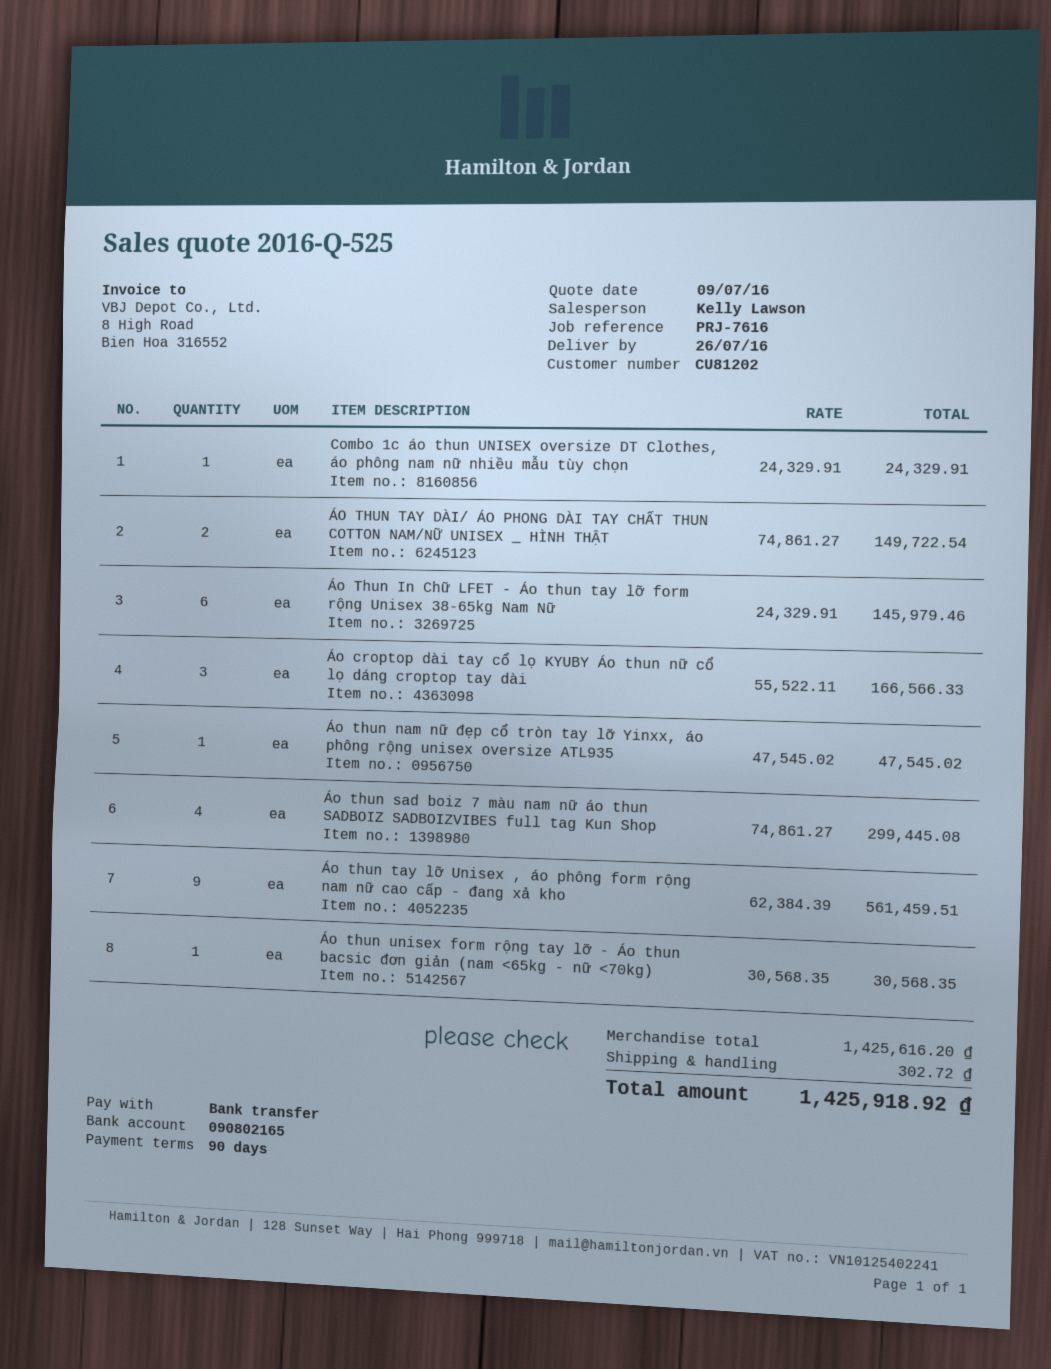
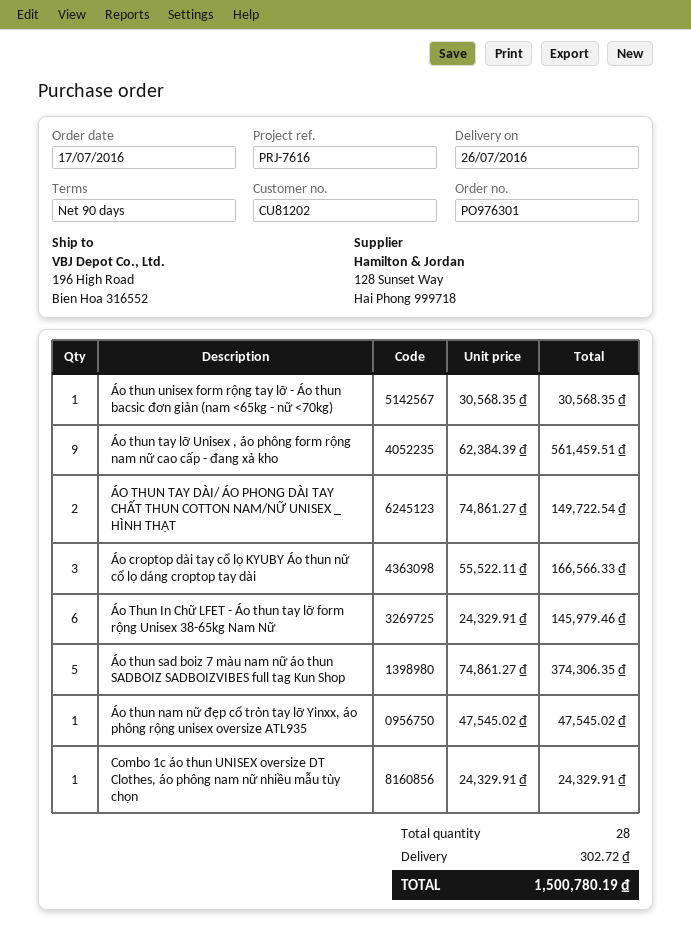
Áo thun sad boiz 7 màu nam nữ áo thun SADBOIZ SADBOIZVIBES full tag Kun Shop: 4 x 74861.27 = 299445.08 -> 5 x 74861.27 = 374306.35
total: 1425918.92 -> 1500780.19

